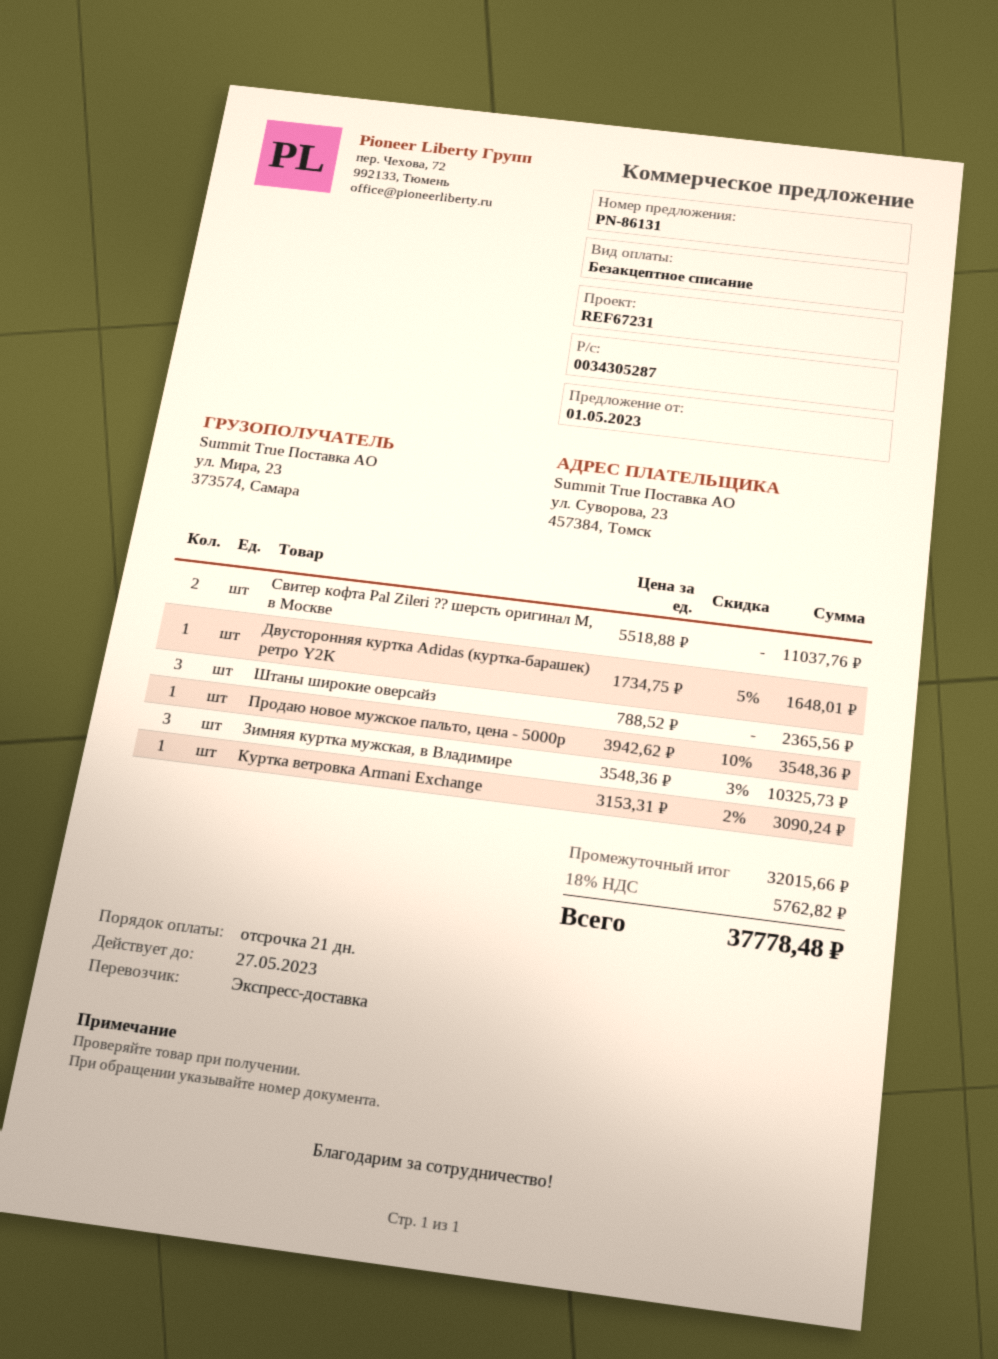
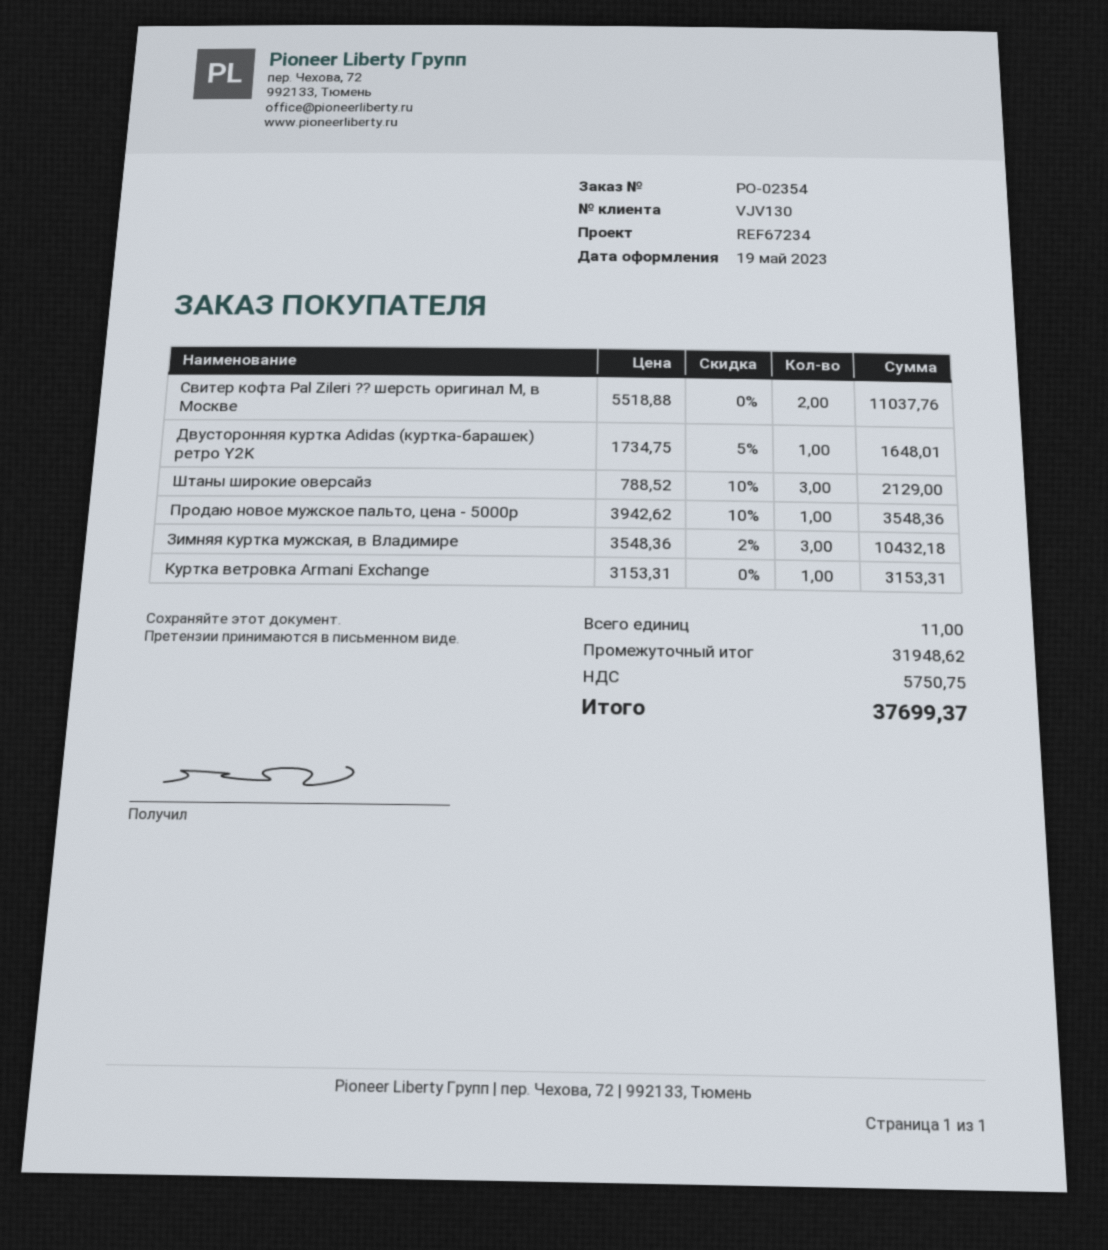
reference: REF67231 -> REF67234
Штаны широкие оверсайз: 3 x 788.52 = 2365.56 -> 3 x 788.52 - 10% = 2129.00
Зимняя куртка мужская, в Владимире: 3 x 3548.36 - 3% = 10325.73 -> 3 x 3548.36 - 2% = 10432.18
Куртка ветровка Armani Exchange: 1 x 3153.31 - 2% = 3090.24 -> 1 x 3153.31 = 3153.31
subtotal: 32015.66 -> 31948.62
tax: 5762.82 -> 5750.75
total: 37778.48 -> 37699.37

